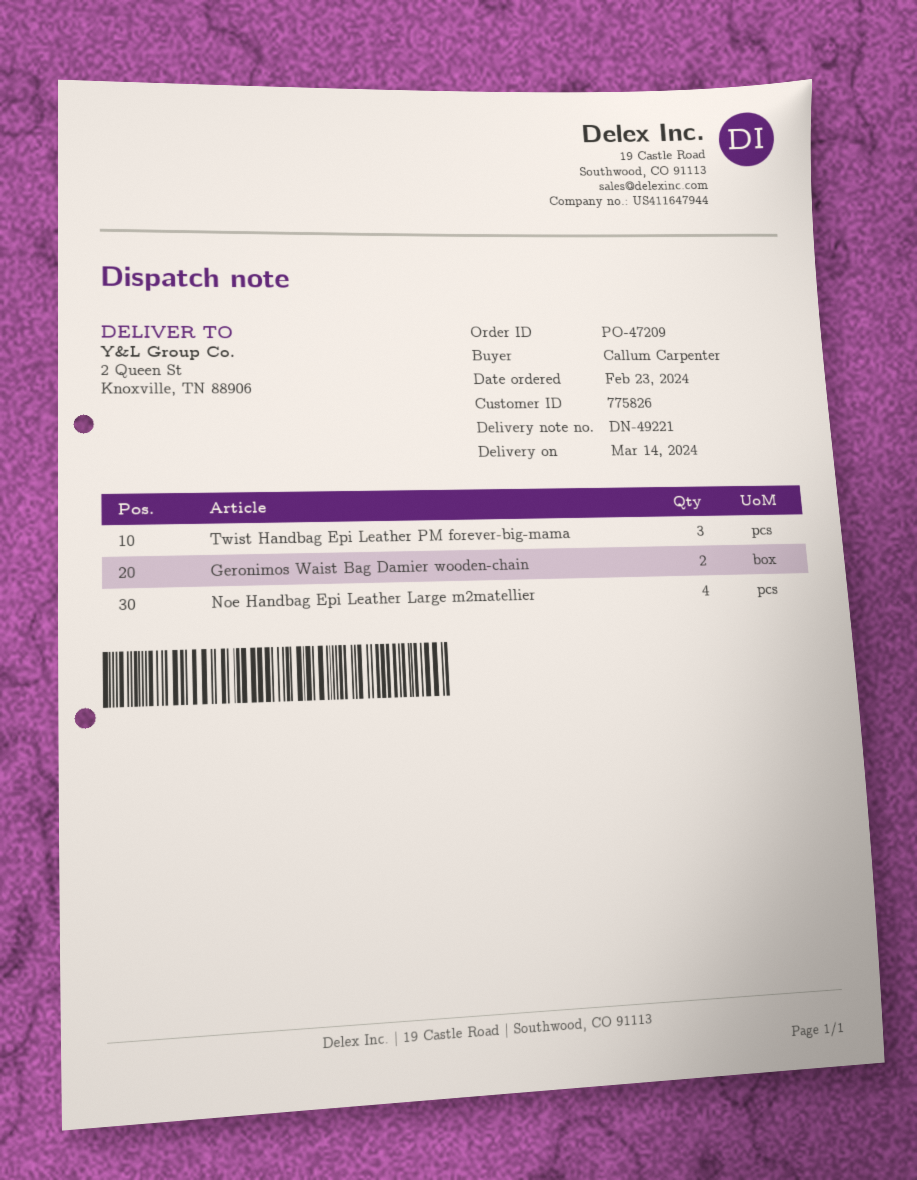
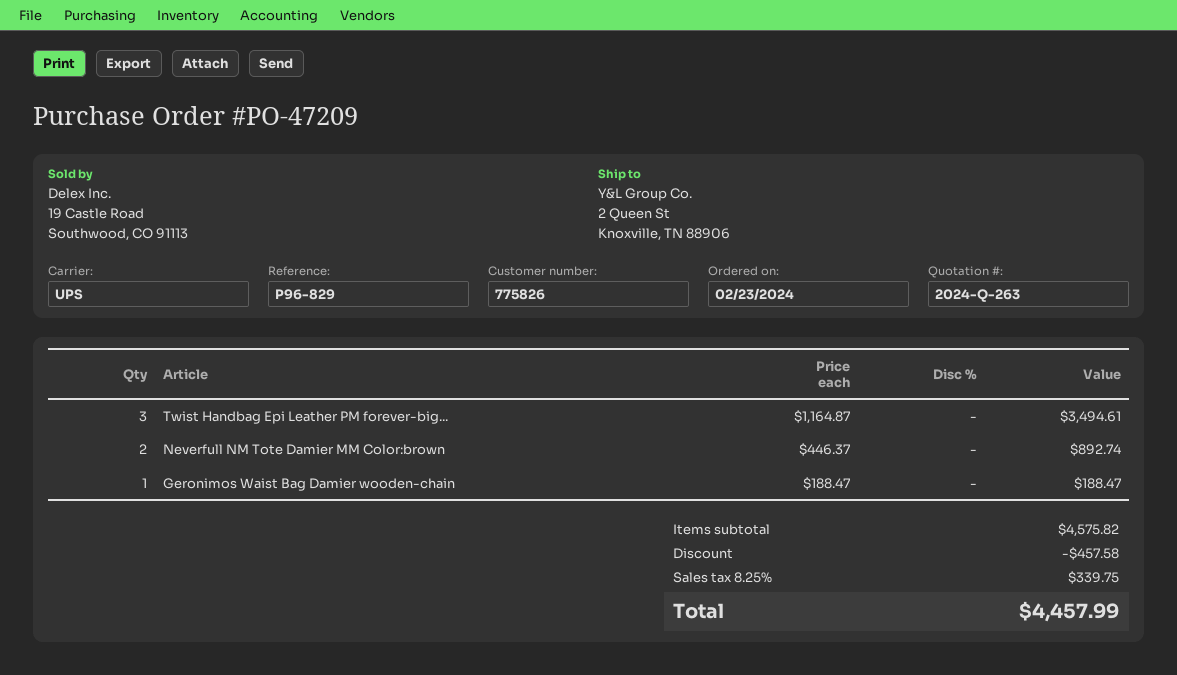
Geronimos Waist Bag Damier wooden-chain: 2 -> 1
Noe Handbag Epi Leather Large m2matellier: 4 -> none
Neverfull NM Tote Damier MM Color:brown: none -> 2

